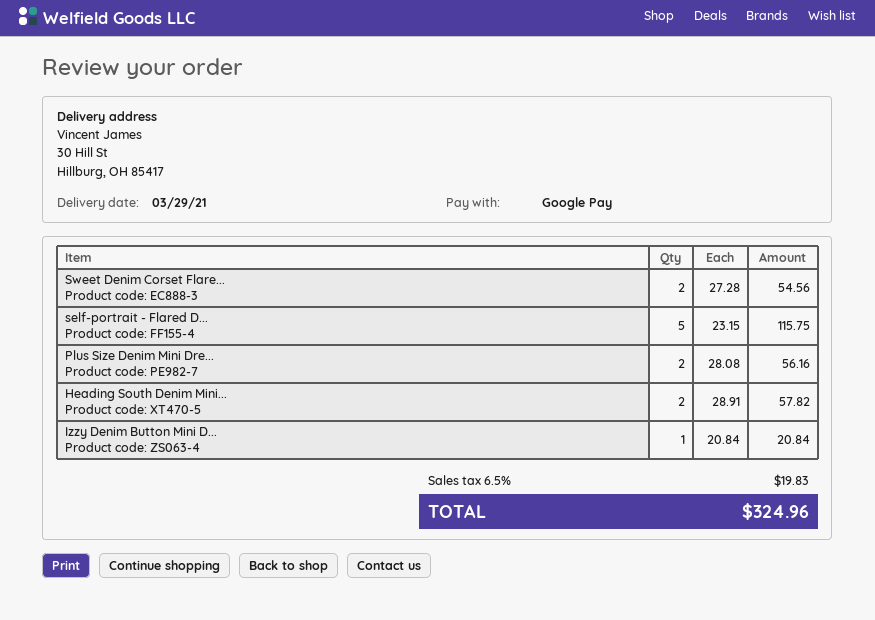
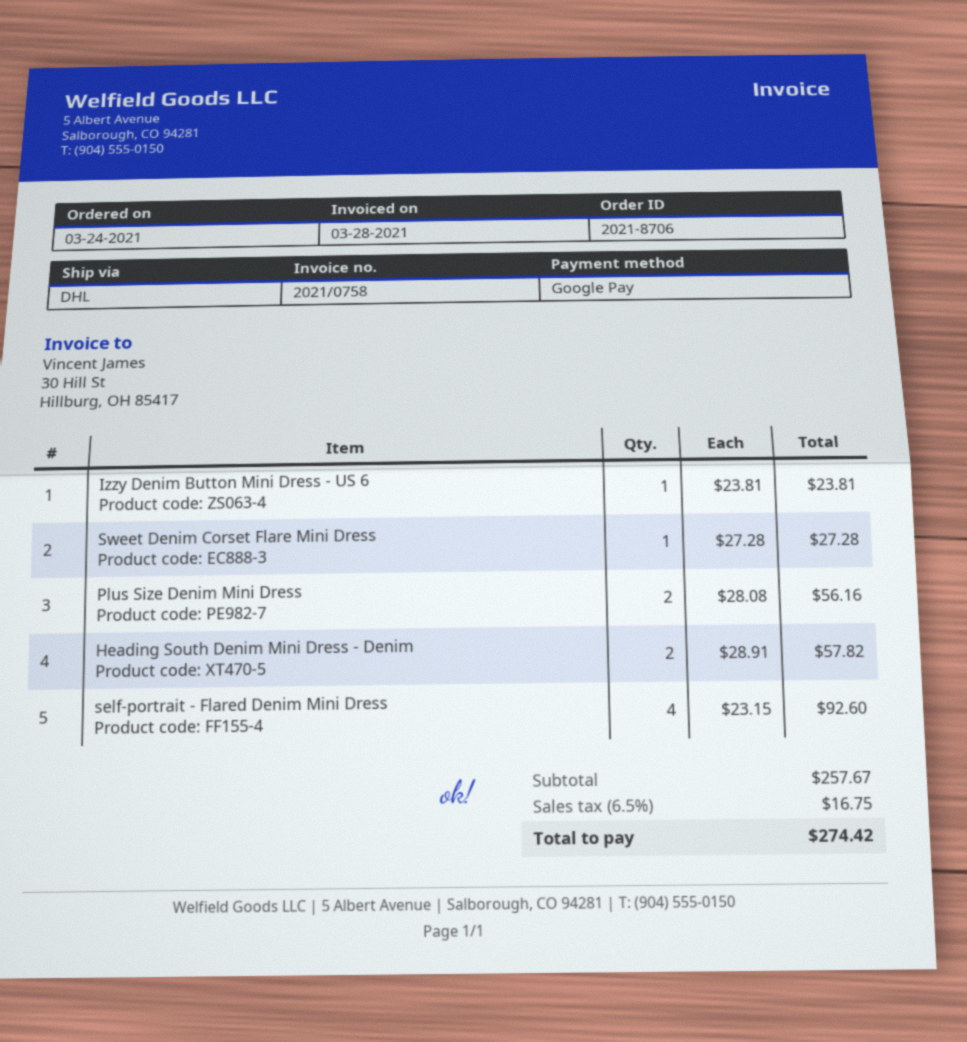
Sweet Denim Corset Flare...: 2 x 27.28 = 54.56 -> 1 x 27.28 = 27.28
self-portrait - Flared D...: 5 x 23.15 = 115.75 -> 4 x 23.15 = 92.60
Izzy Denim Button Mini D...: 1 x 20.84 = 20.84 -> 1 x 23.81 = 23.81
tax: 6.5% = 19.83 -> 6.5% = 16.75
total: 324.96 -> 274.42

